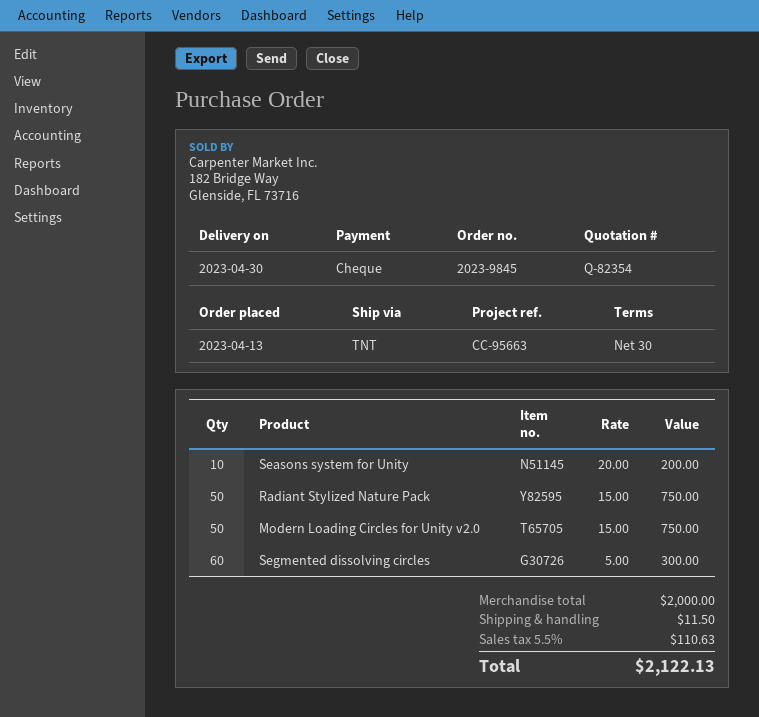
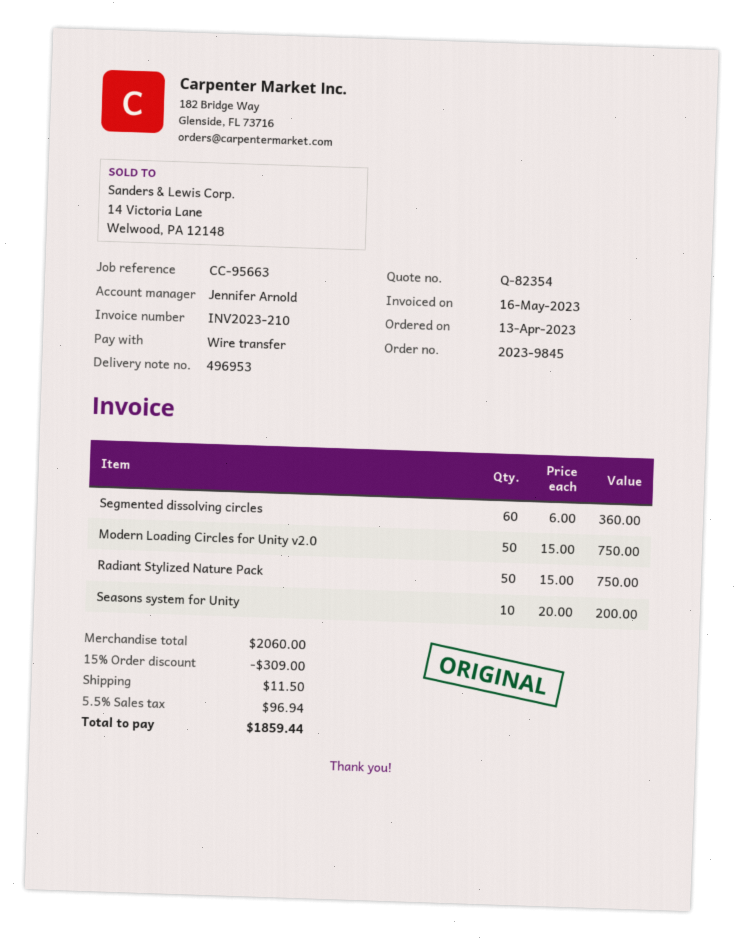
payment method: cheque -> bank transfer
Segmented dissolving circles: 60 x 5.00 = 300.00 -> 60 x 6.00 = 360.00
subtotal: 2000.00 -> 2060.00
discount: none -> 15% = 309.00
tax: 5.5% = 110.63 -> 5.5% = 96.94
total: 2122.13 -> 1859.44

